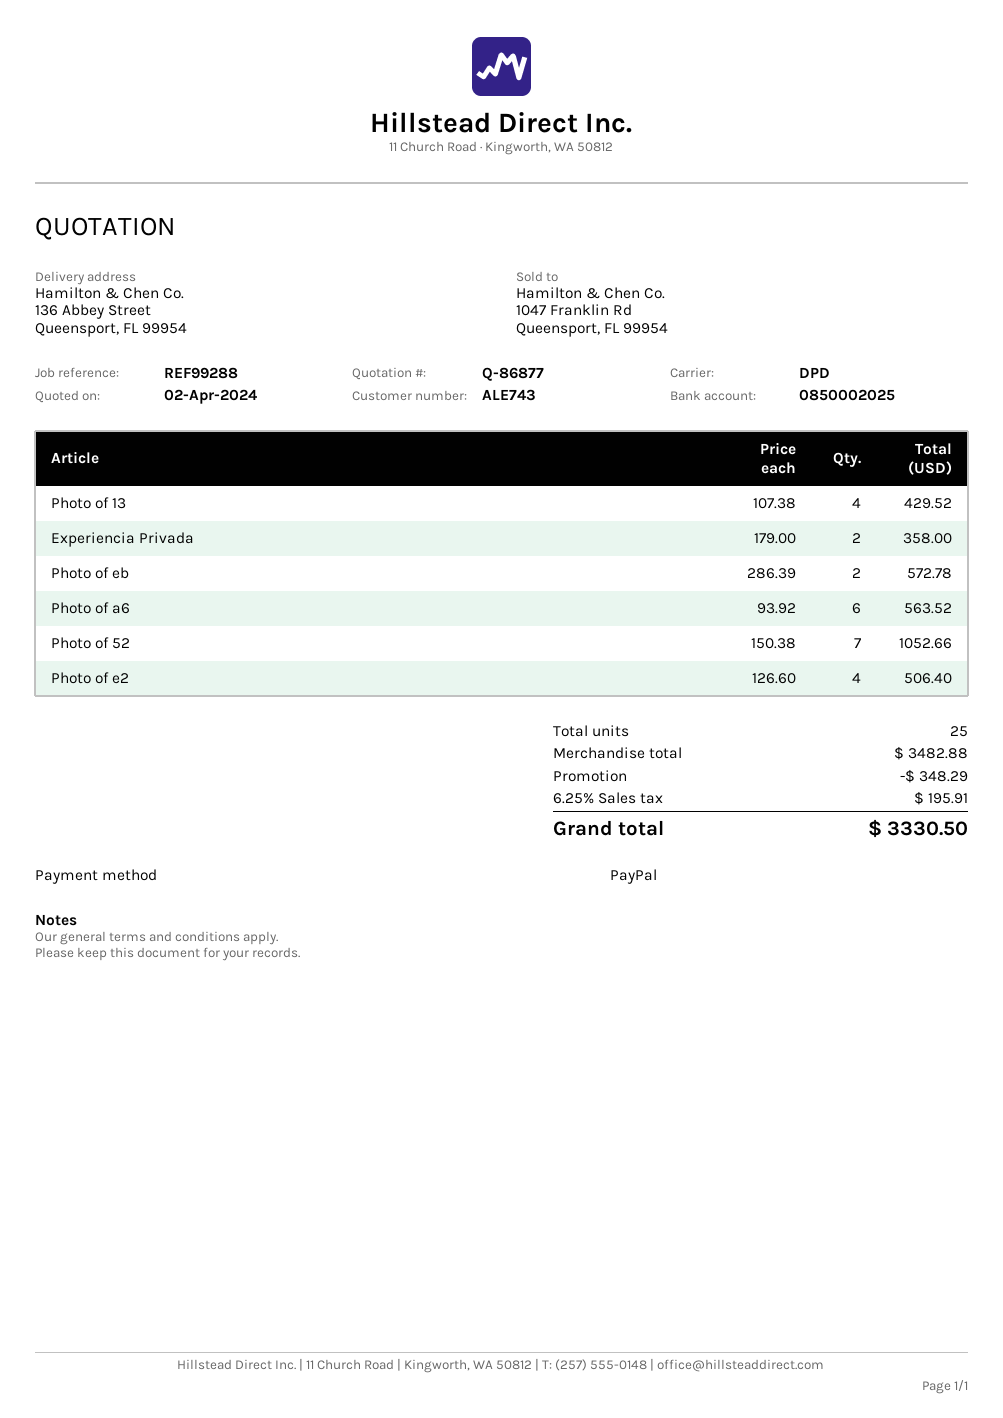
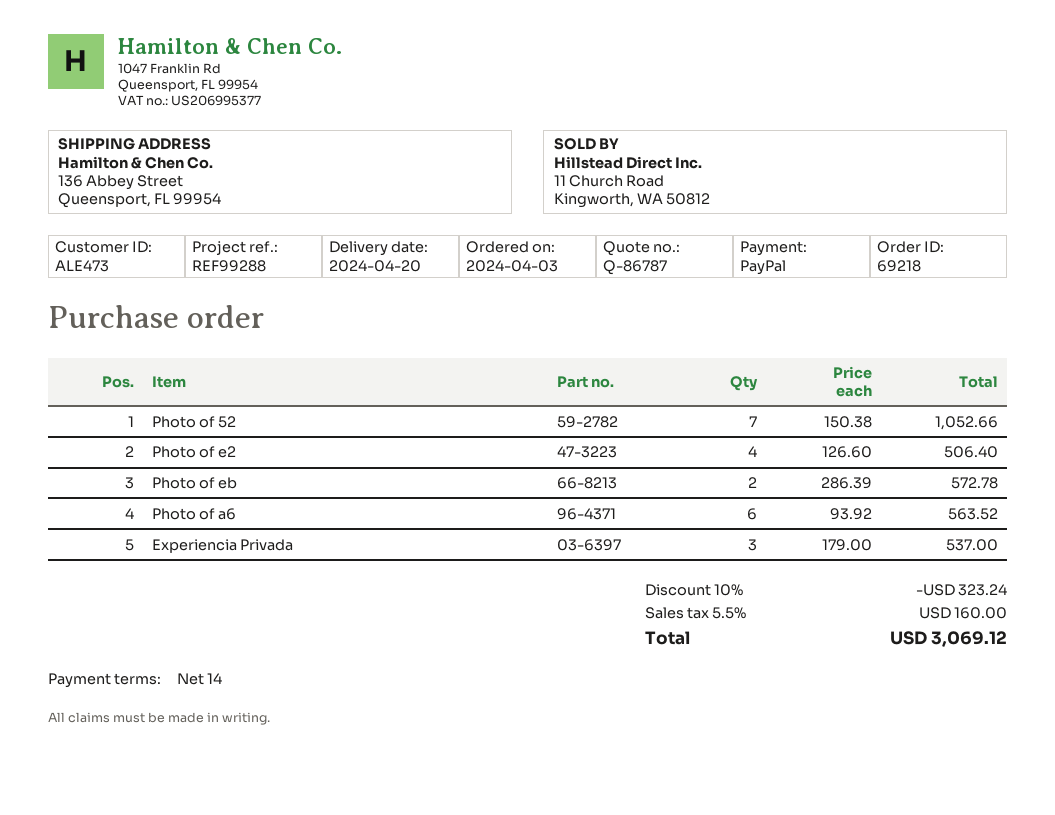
quote number: Q-86877 -> Q-86787
customer number: ALE743 -> ALE473
Photo of 13: 4 x 107.38 = 429.52 -> none
Experiencia Privada: 2 x 179.00 = 358.00 -> 3 x 179.00 = 537.00
discount: 348.29 -> 323.24
tax: 6.25% = 195.91 -> 5.5% = 160.00
total: 3330.50 -> 3069.12

